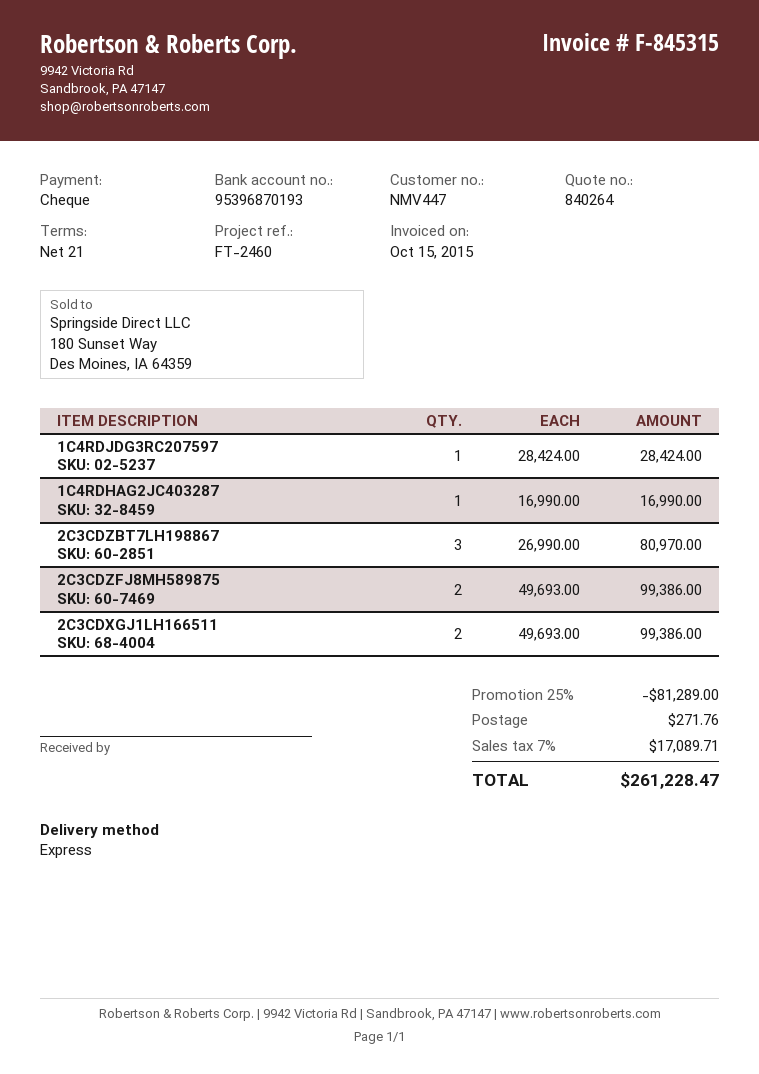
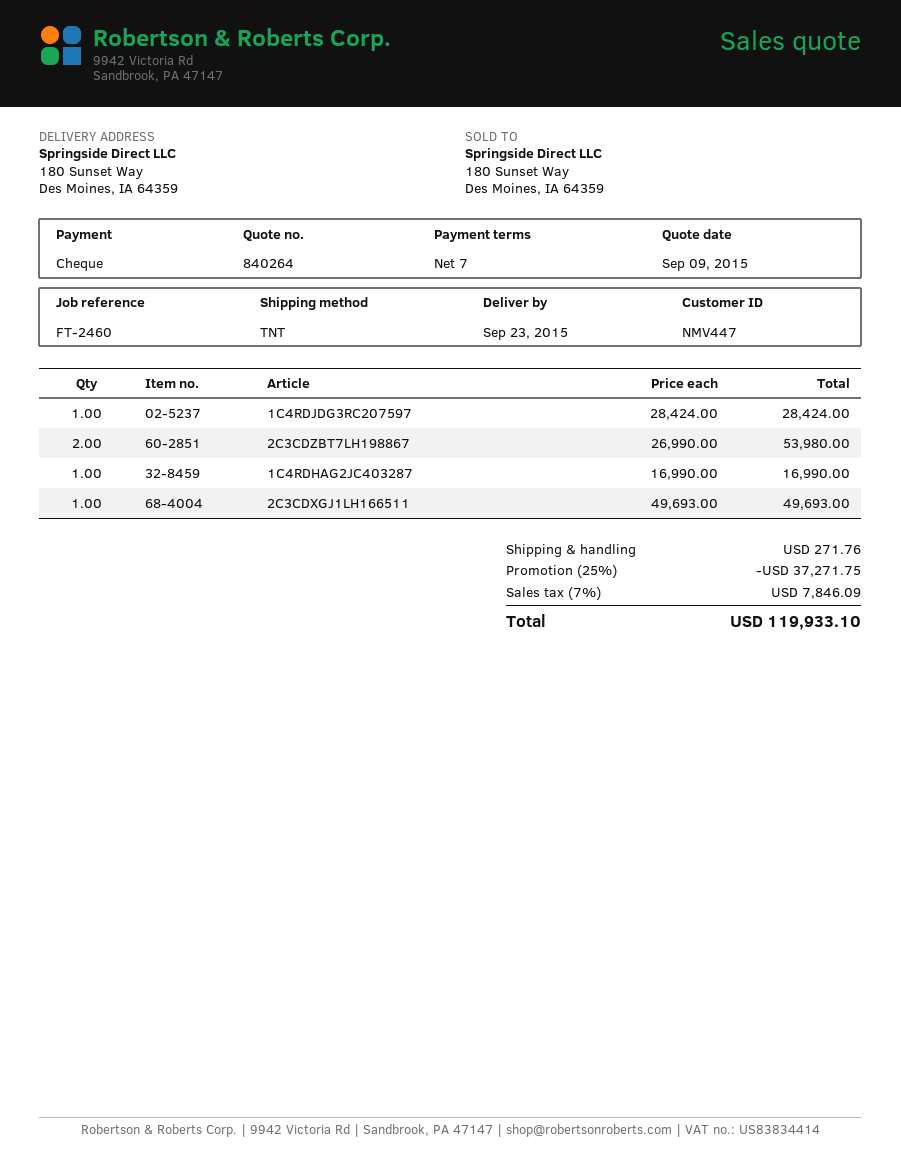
payment terms: 21 days -> 7 days
shipping method: express -> TNT
2C3CDZBT7LH198867: 3 x 26990.00 = 80970.00 -> 2 x 26990.00 = 53980.00
2C3CDZFJ8MH589875: 2 x 49693.00 = 99386.00 -> none
2C3CDXGJ1LH166511: 2 x 49693.00 = 99386.00 -> 1 x 49693.00 = 49693.00
discount: 25% = 81289.00 -> 25% = 37271.75
tax: 7% = 17089.71 -> 7% = 7846.09
total: 261228.47 -> 119933.10

